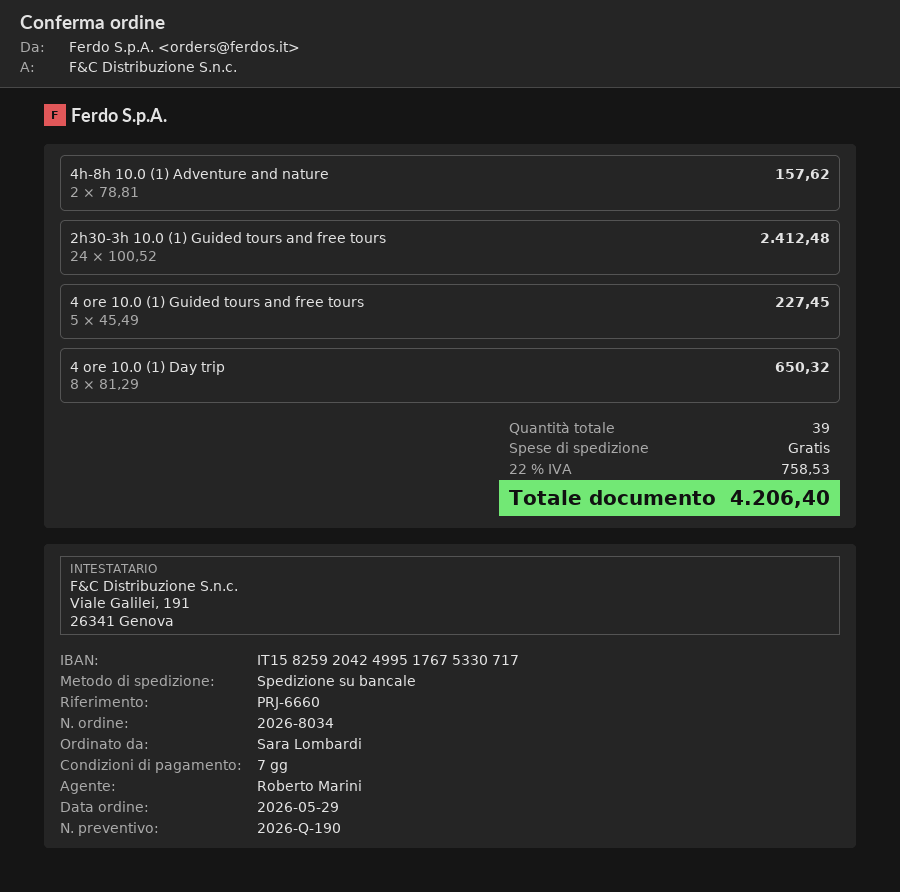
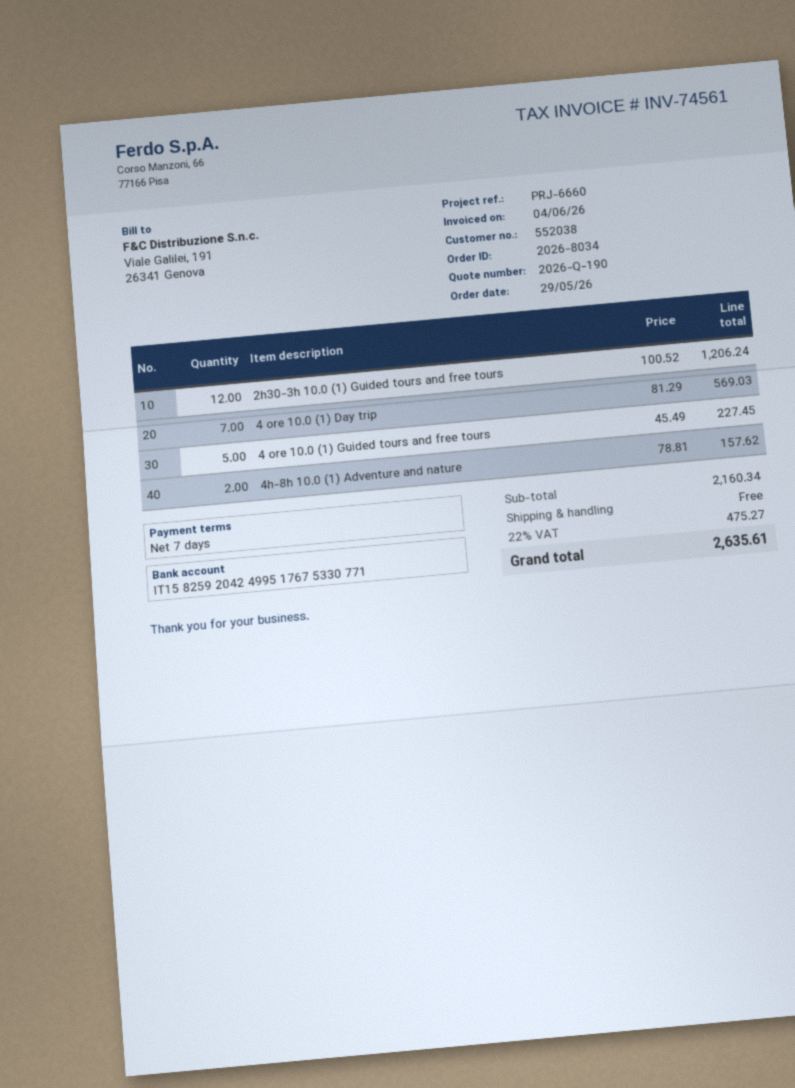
bank account: IT1582592042499517675330717 -> IT1582592042499517675330771
2h30-3h 10.0 (1) Guided tours and free tours: 24 x 100.52 = 2412.48 -> 12 x 100.52 = 1206.24
4 ore 10.0 (1) Day trip: 8 x 81.29 = 650.32 -> 7 x 81.29 = 569.03
tax: 22% = 758.53 -> 22% = 475.27
total: 4206.40 -> 2635.61

